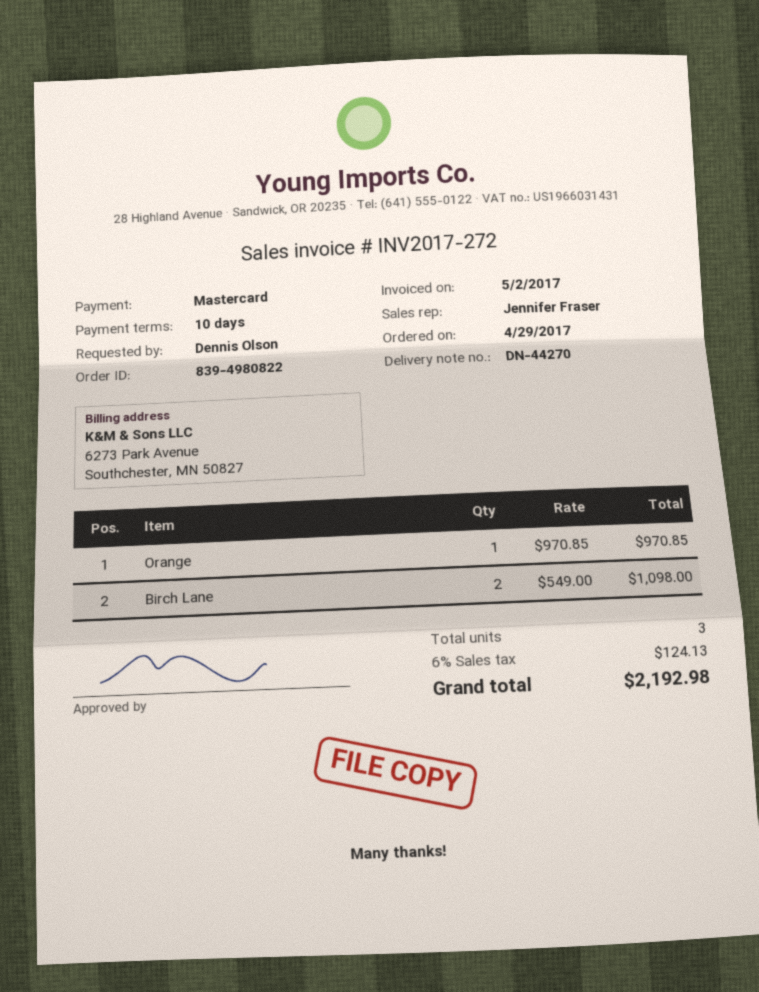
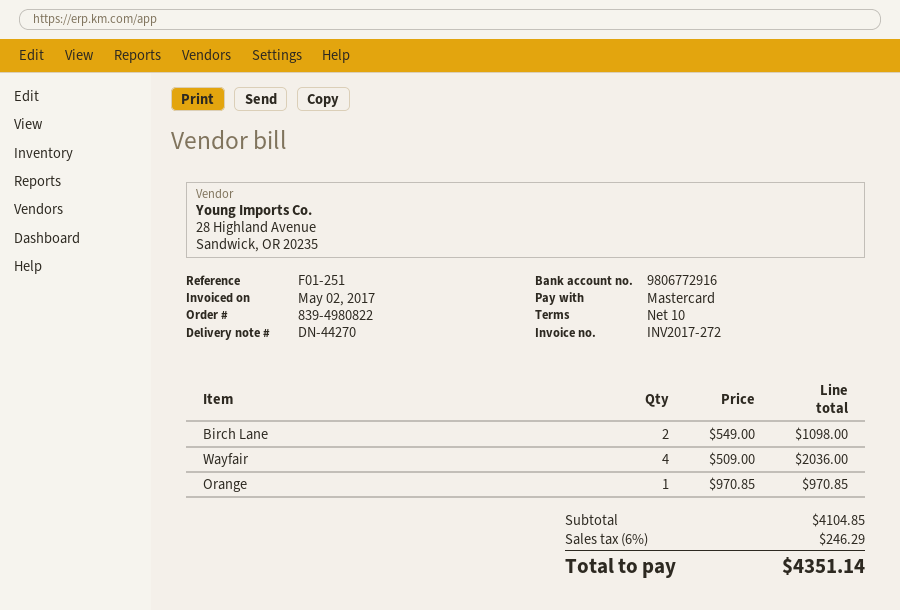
Wayfair: none -> 4 x 509.00 = 2036.00
tax: 6% = 124.13 -> 6% = 246.29
total: 2192.98 -> 4351.14

